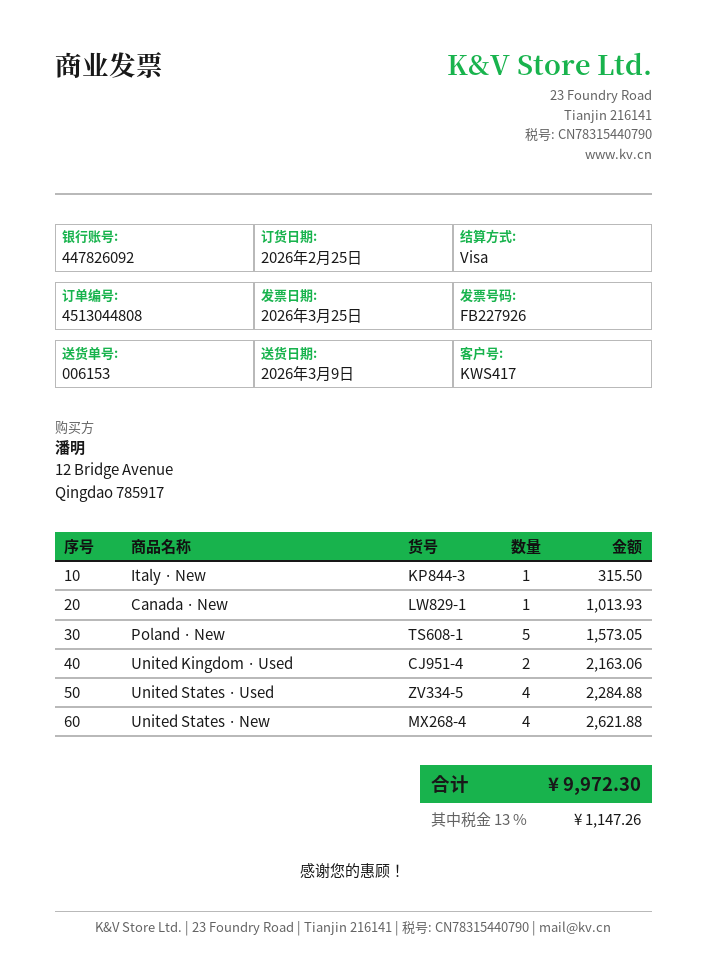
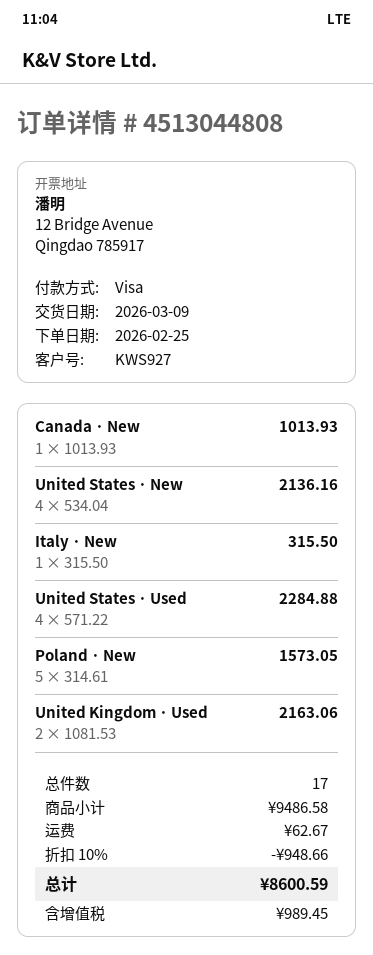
customer number: KWS417 -> KWS927
United States · New: 4 for 2621.88 -> 4 for 2136.16
discount: none -> 10% = 948.66
shipping: none -> 62.67
tax: 1147.26 -> 989.45
total: 9972.30 -> 8600.59

